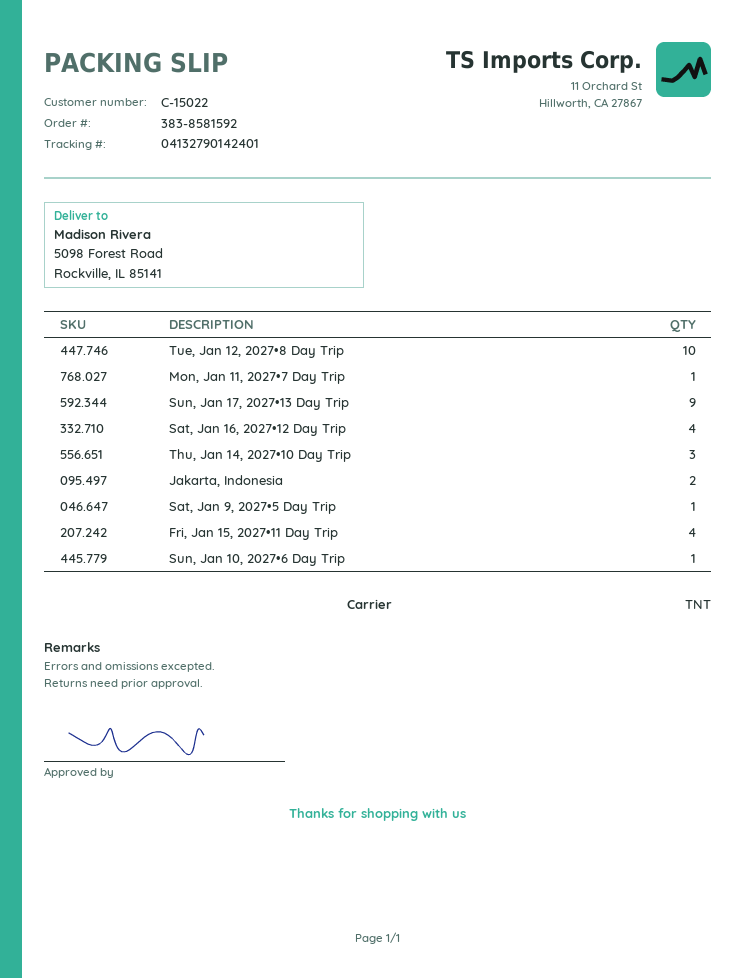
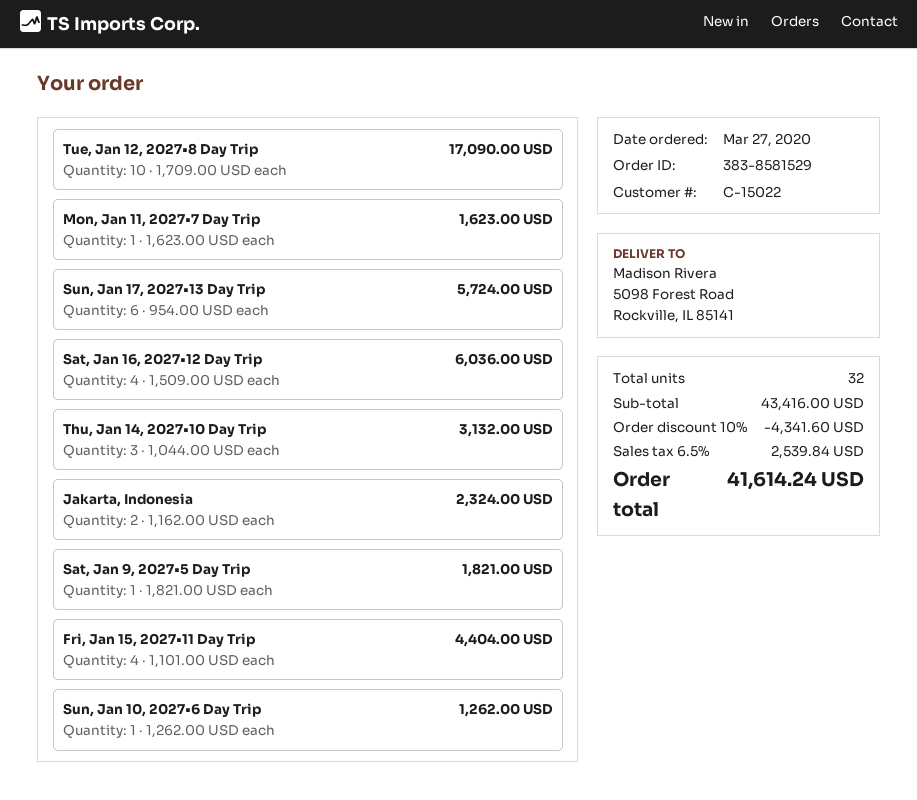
order number: 383-8581592 -> 383-8581529
Sun, Jan 17, 2027•13 Day Trip: 9 -> 6

